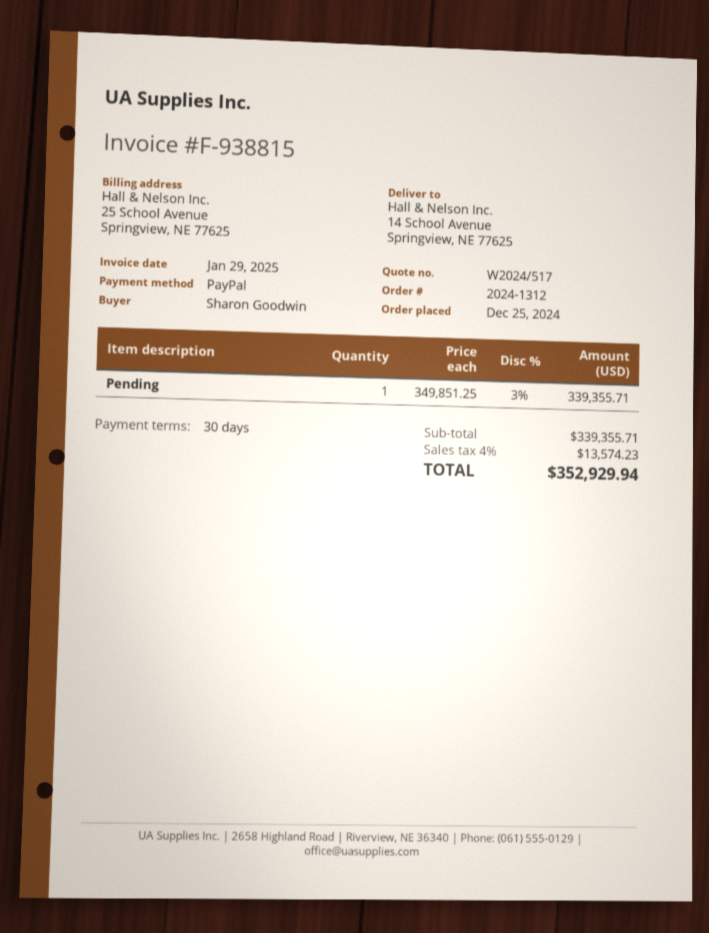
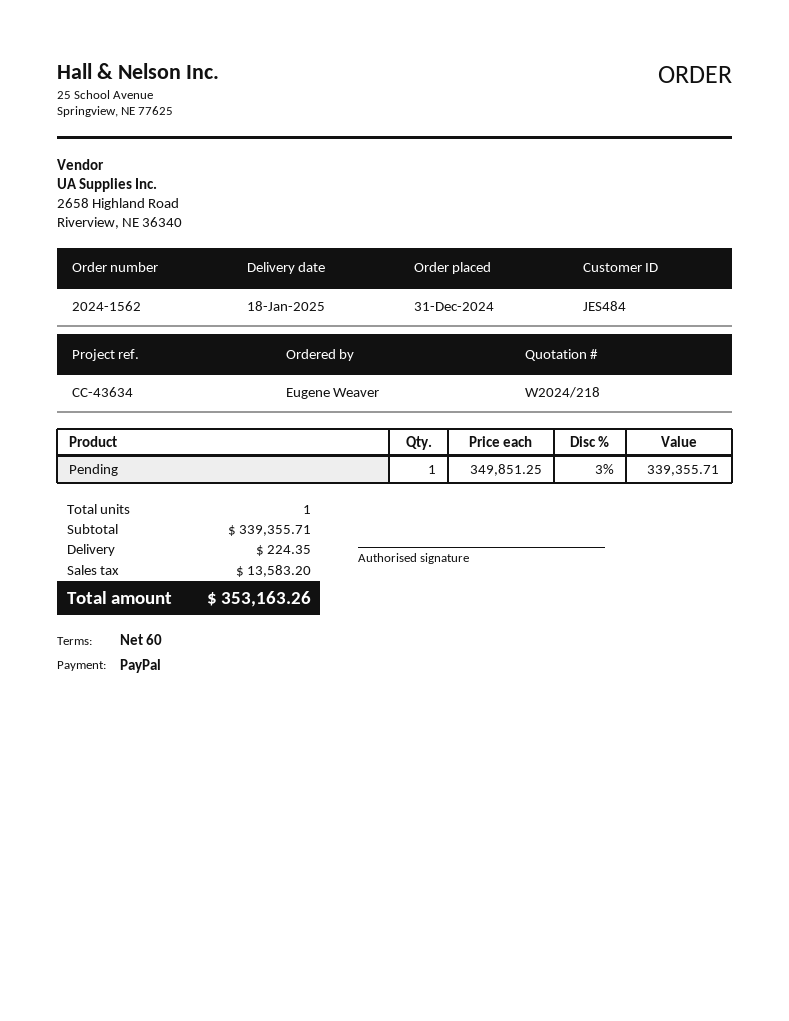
quote number: W2024/517 -> W2024/218
order number: 2024-1312 -> 2024-1562
order date: 2024-12-25 -> 2024-12-31
payment terms: 30 days -> 60 days
ordered by: Sharon Goodwin -> Eugene Weaver
shipping: none -> 224.35
tax: 13574.23 -> 13583.20
total: 352929.94 -> 353163.26

